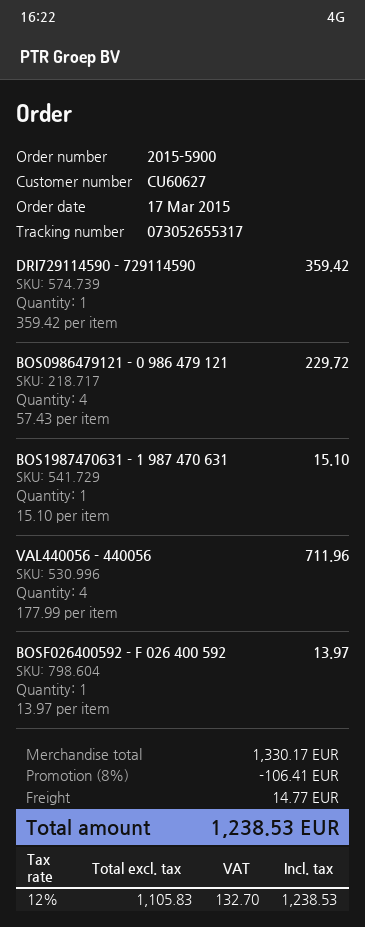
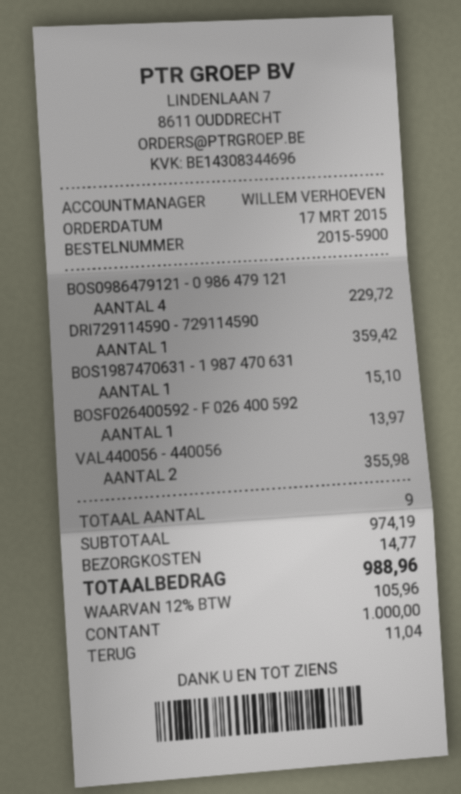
VAL440056 - 440056: 4 for 711.96 -> 2 for 355.98
subtotal: 1330.17 -> 974.19
discount: 8% = 106.41 -> none
tax: 12% = 132.70 -> 12% = 105.96
total: 1238.53 -> 988.96

